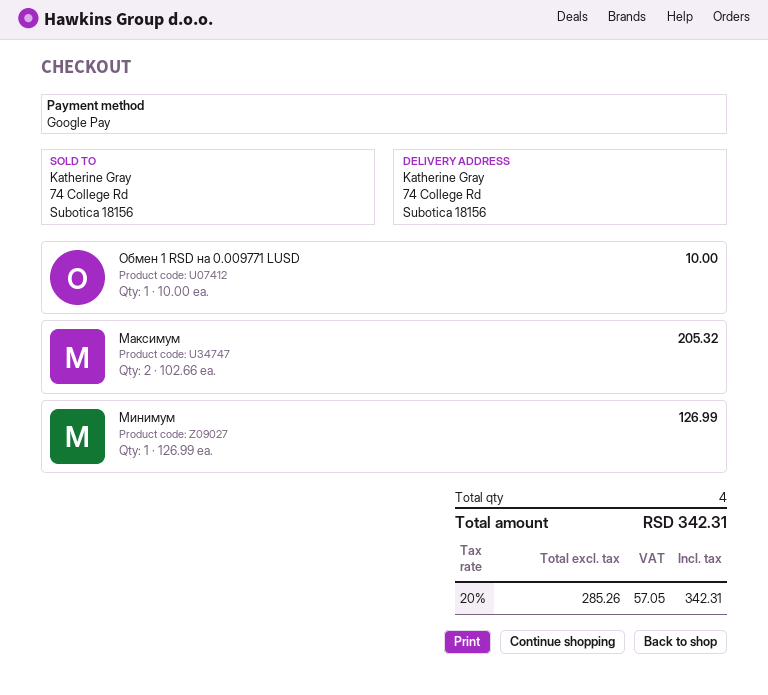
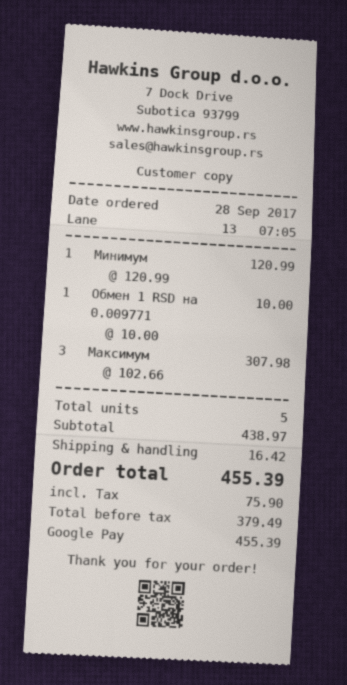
Максимум: 2 x 102.66 = 205.32 -> 3 x 102.66 = 307.98
Минимум: 1 x 126.99 = 126.99 -> 1 x 120.99 = 120.99
total quantity: 4 -> 5
shipping: none -> 16.42
net: 285.26 -> 379.49
tax: 57.05 -> 75.90
total: 342.31 -> 455.39

